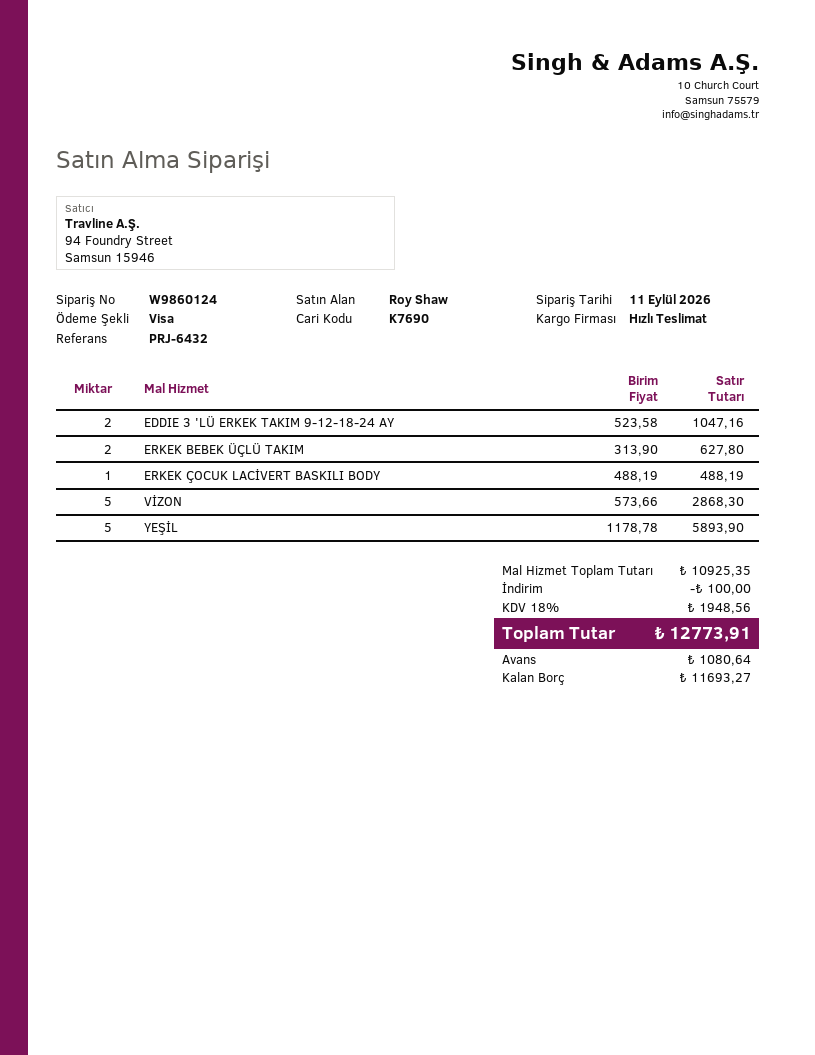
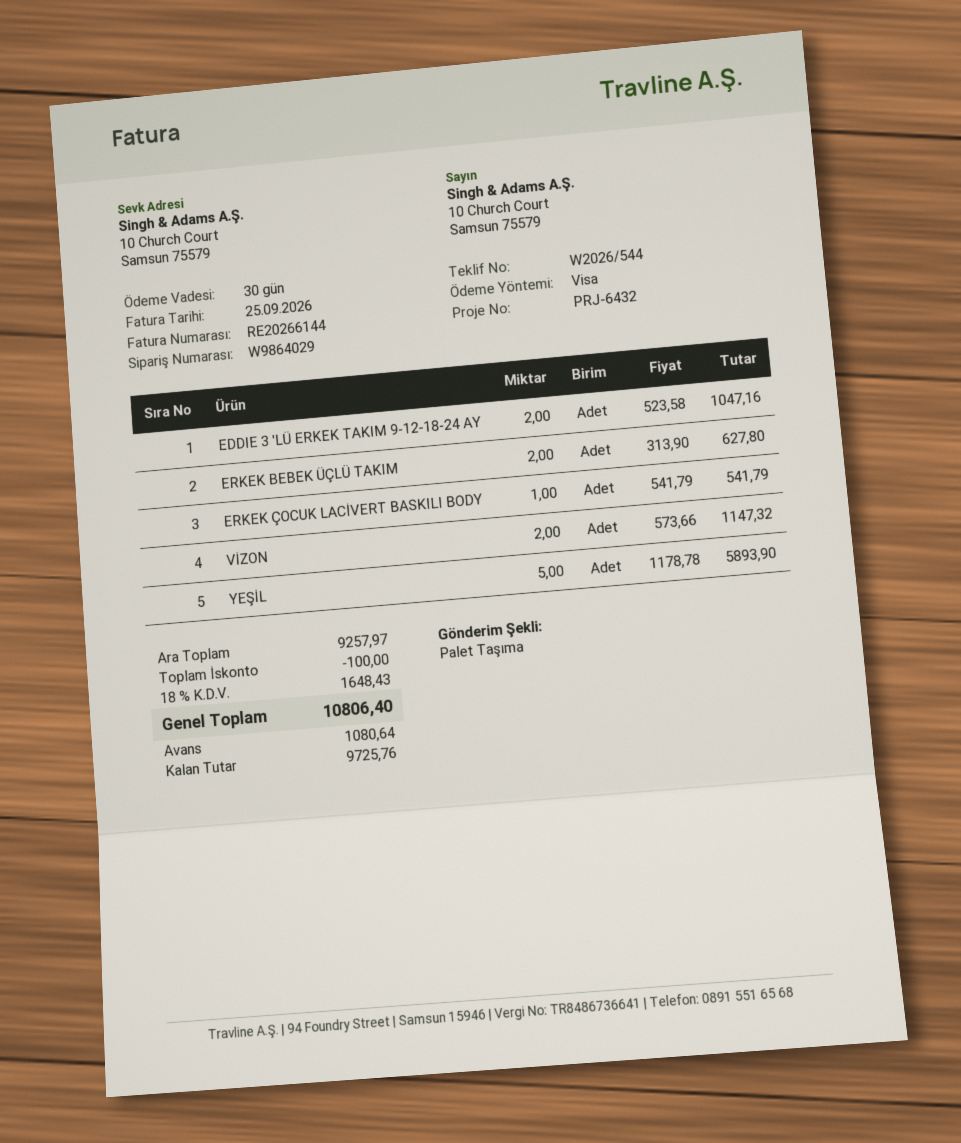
order number: W9860124 -> W9864029
shipping method: express -> pallet freight
ERKEK ÇOCUK LACİVERT BASKILI BODY: 1 x 488.19 = 488.19 -> 1 x 541.79 = 541.79
VİZON: 5 x 573.66 = 2868.30 -> 2 x 573.66 = 1147.32
subtotal: 10925.35 -> 9257.97
tax: 18% = 1948.56 -> 18% = 1648.43
total: 12773.91 -> 10806.40
balance: 11693.27 -> 9725.76

